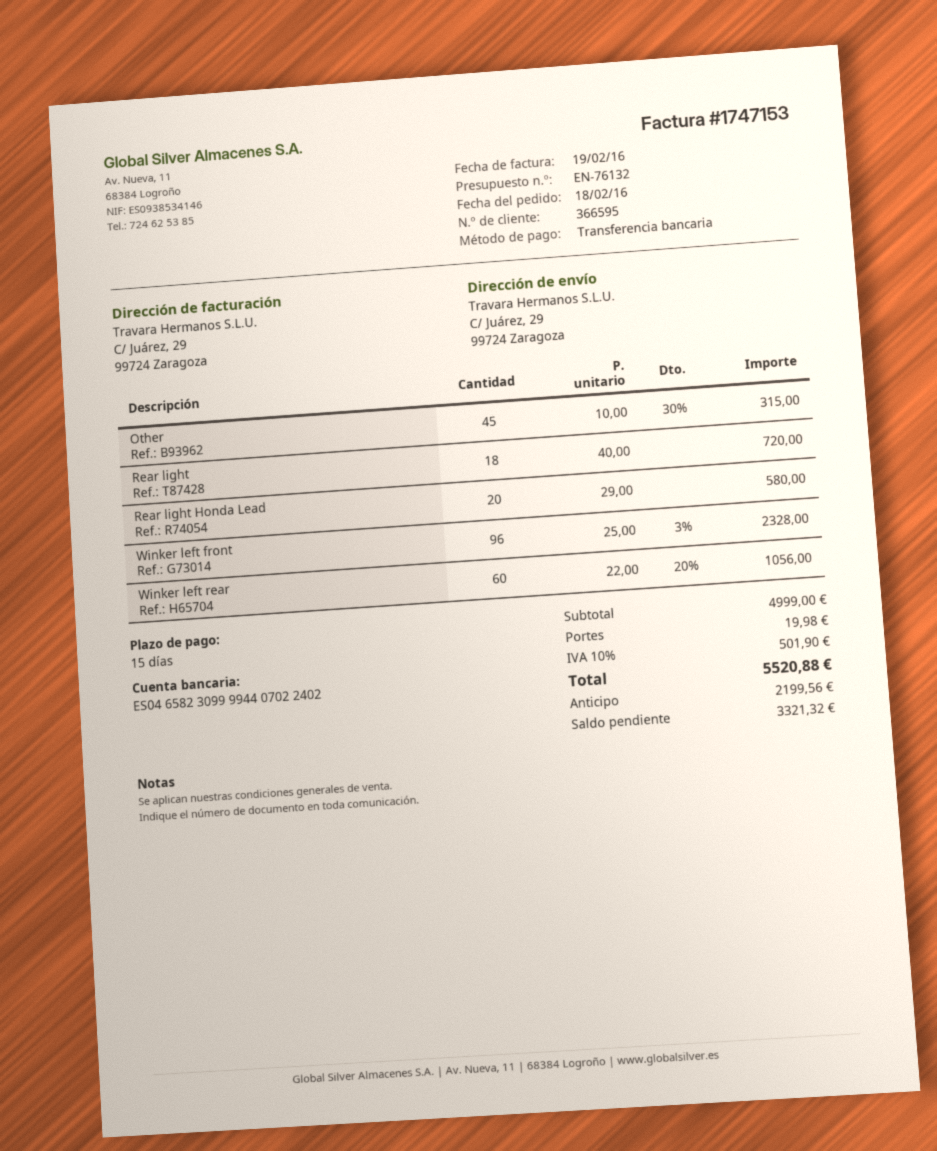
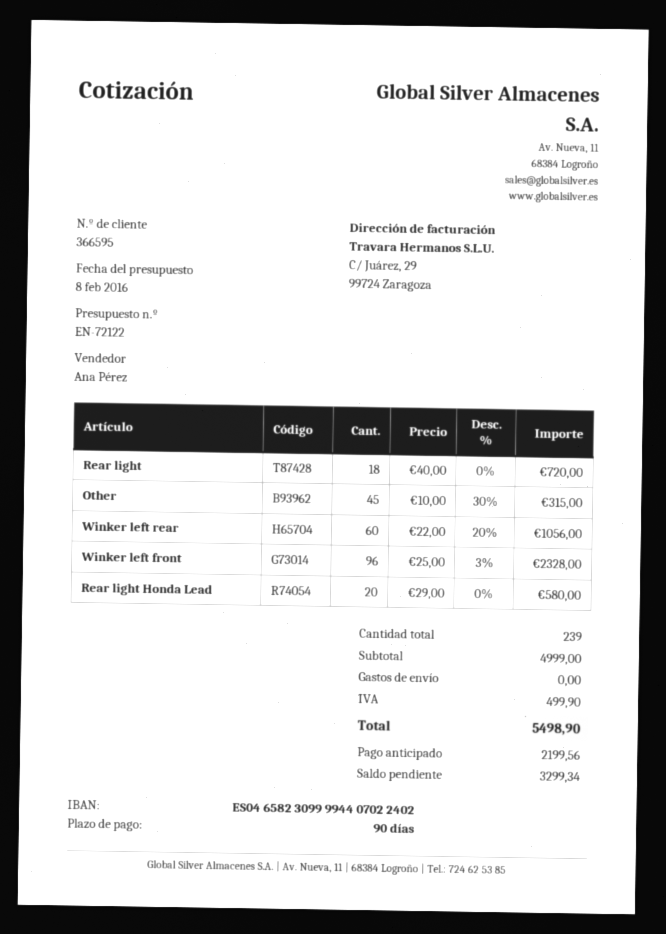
quote number: EN-76132 -> EN-72122
payment terms: 15 days -> 90 days
shipping: 19.98 -> 0.00
tax: 501.90 -> 499.90
total: 5520.88 -> 5498.90
balance: 3321.32 -> 3299.34

